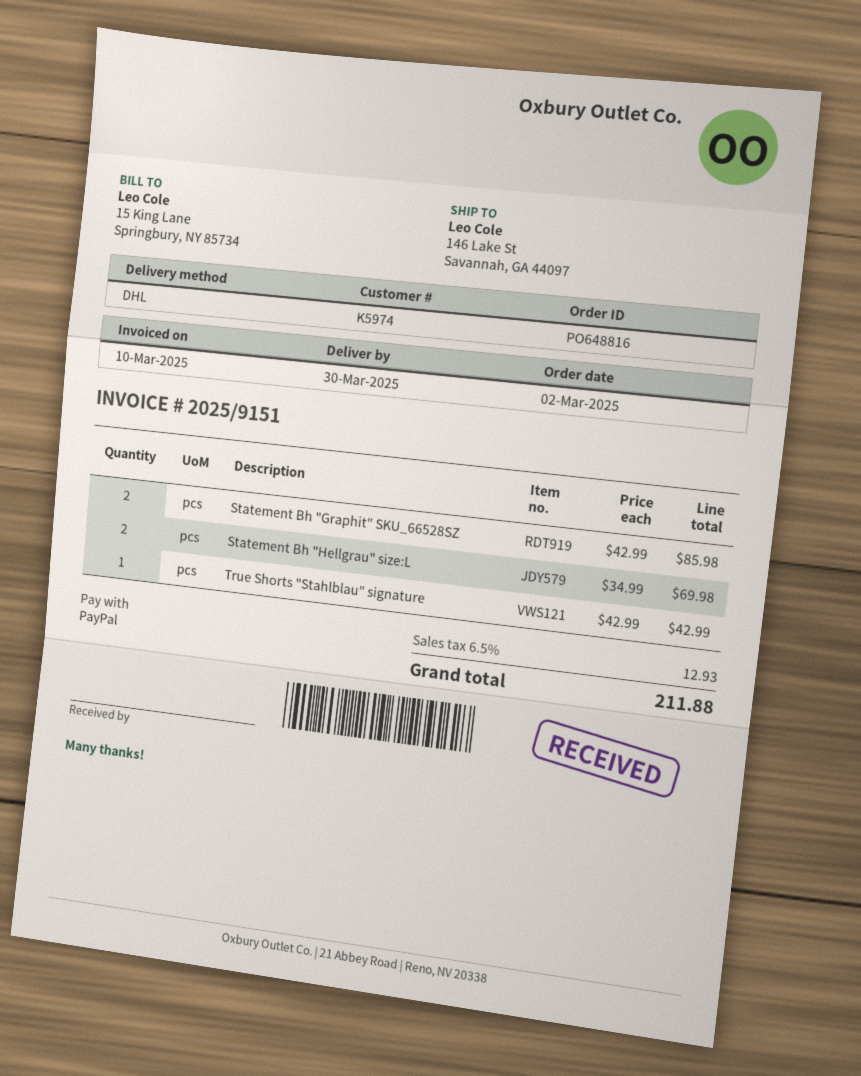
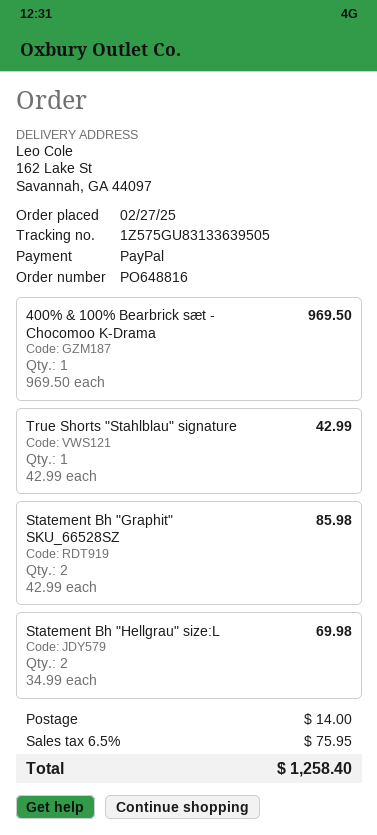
order date: 2025-03-02 -> 2025-02-27
ship to: 146 Lake St, Savannah, GA 44097 -> 162 Lake St, Savannah, GA 44097
400% & 100% Bearbrick sæt - Chocomoo K-Drama: none -> 1 x 969.50 = 969.50
shipping: none -> 14.00
tax: 6.5% = 12.93 -> 6.5% = 75.95
total: 211.88 -> 1258.40

